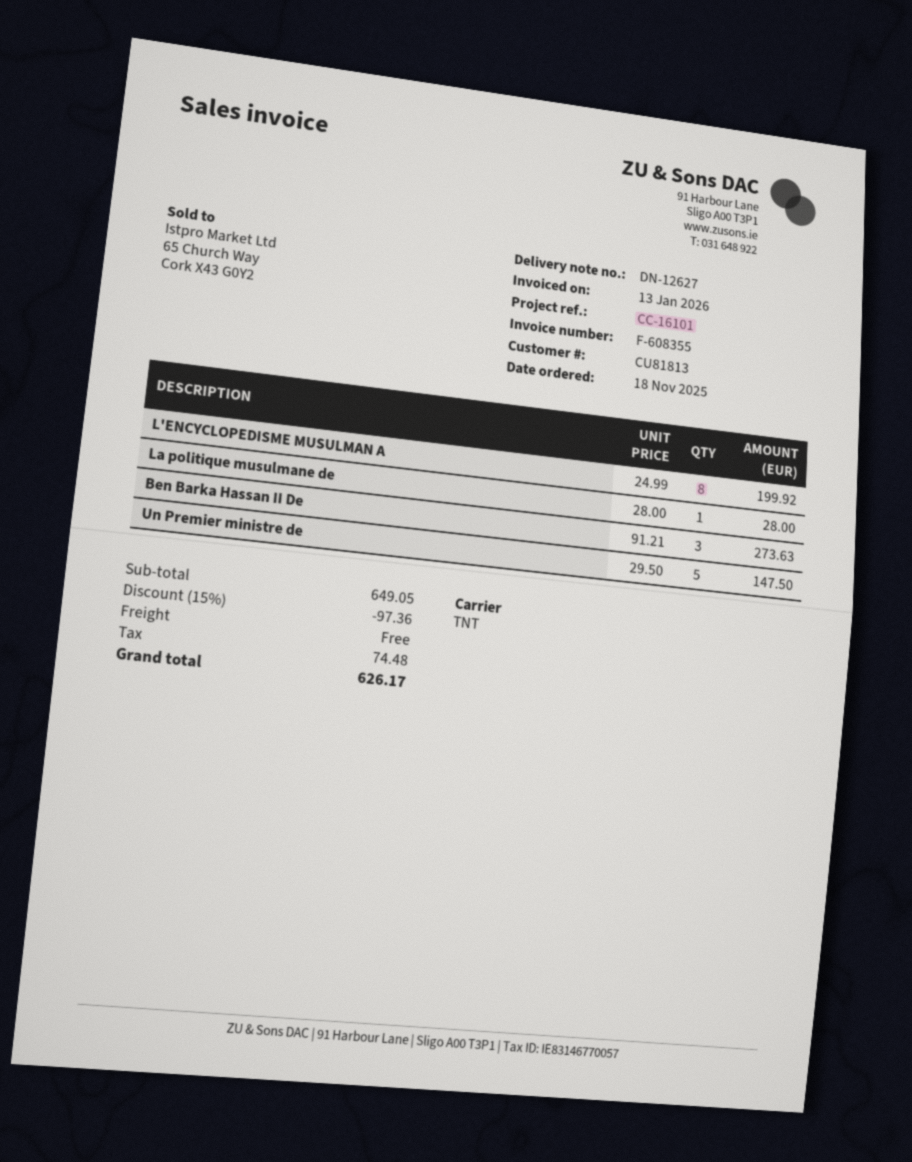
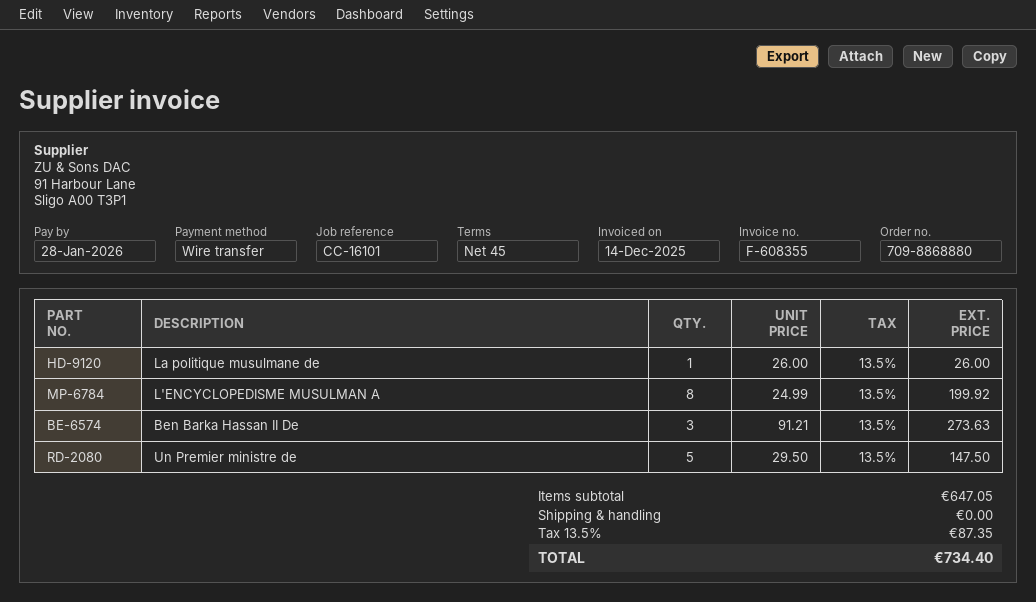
invoice date: 2026-01-13 -> 2025-12-14
La politique musulmane de: 1 x 28.00 = 28.00 -> 1 x 26.00 = 26.00
subtotal: 649.05 -> 647.05
discount: 15% = 97.36 -> none
tax: 74.48 -> 87.35
total: 626.17 -> 734.40

